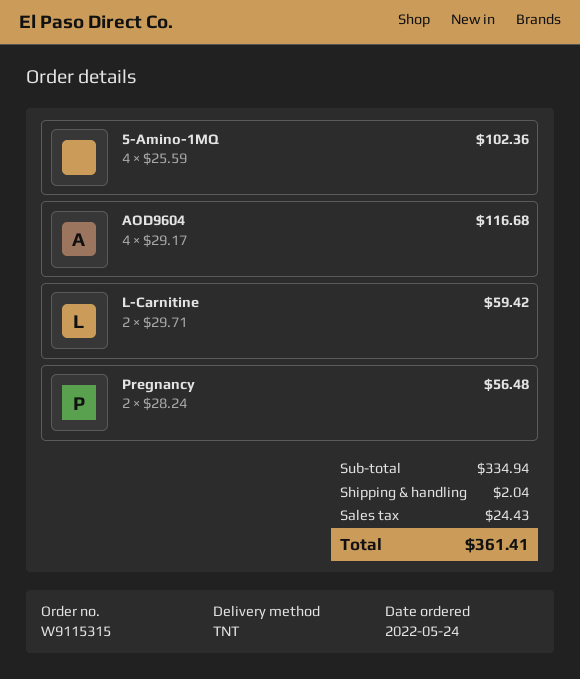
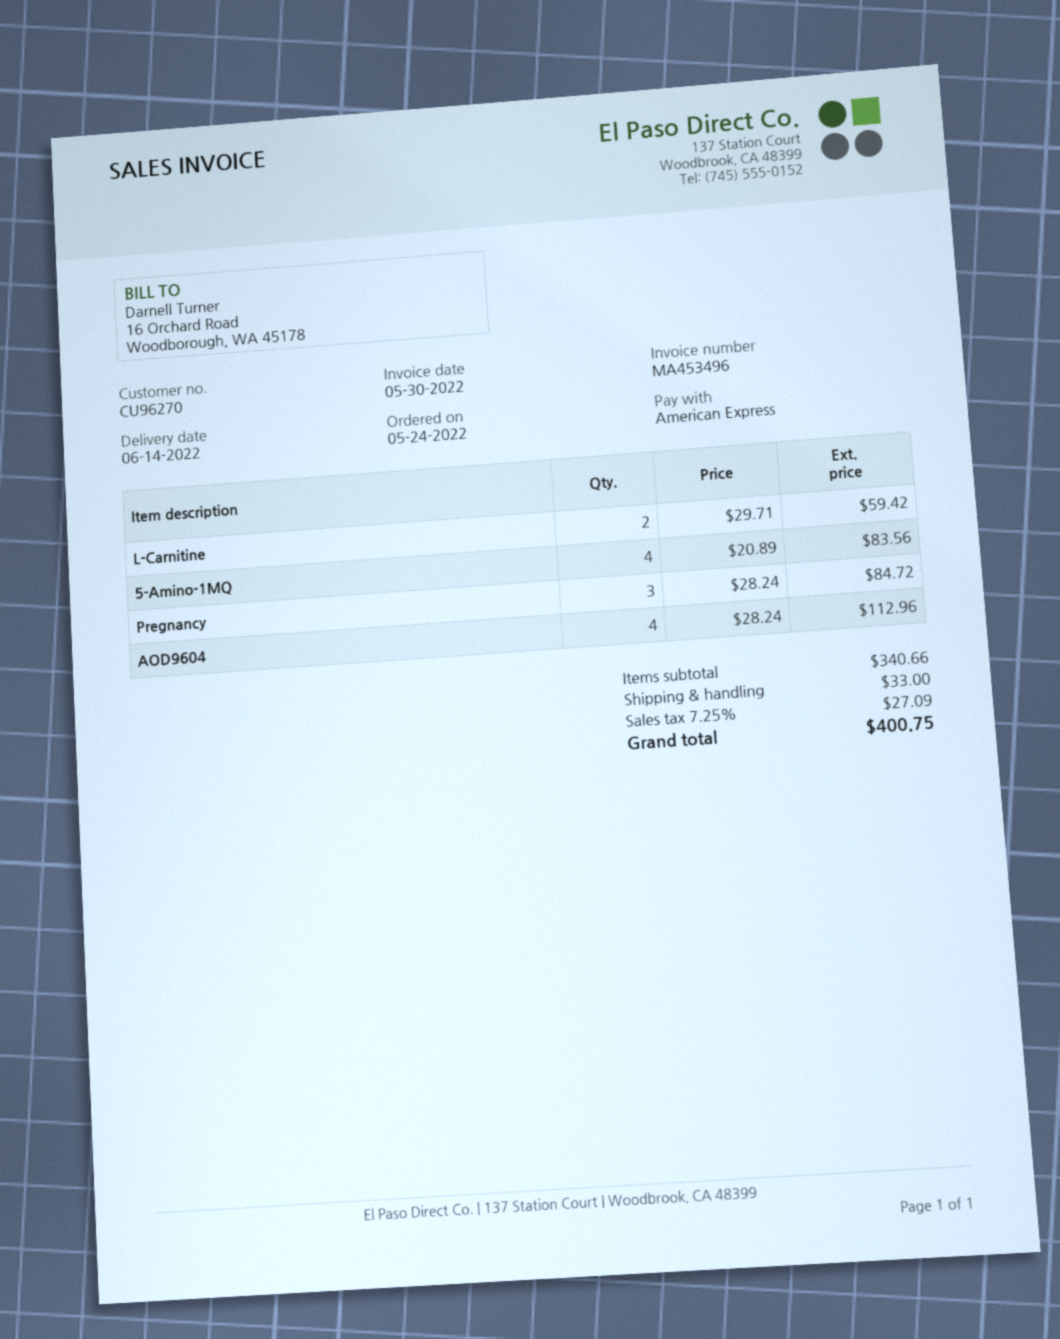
5-Amino-1MQ: 4 x 25.59 = 102.36 -> 4 x 20.89 = 83.56
AOD9604: 4 x 29.17 = 116.68 -> 4 x 28.24 = 112.96
Pregnancy: 2 x 28.24 = 56.48 -> 3 x 28.24 = 84.72
subtotal: 334.94 -> 340.66
shipping: 2.04 -> 33.00
tax: 24.43 -> 27.09
total: 361.41 -> 400.75

